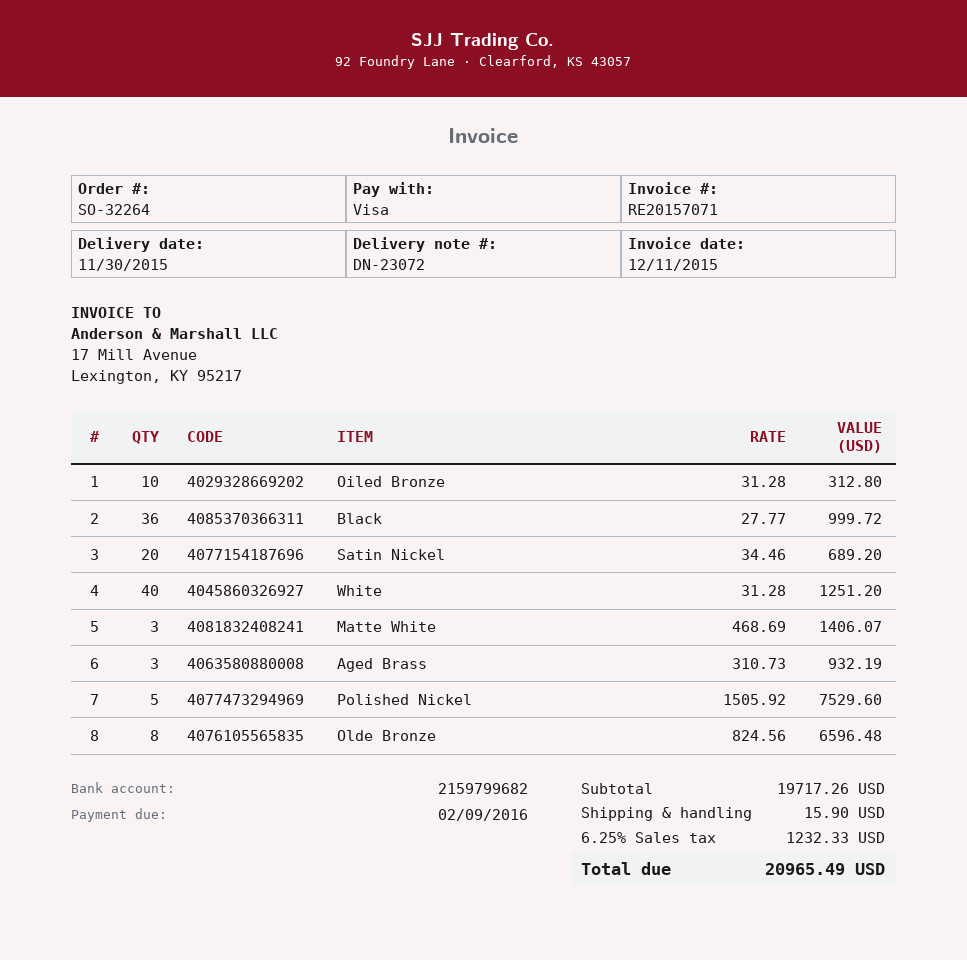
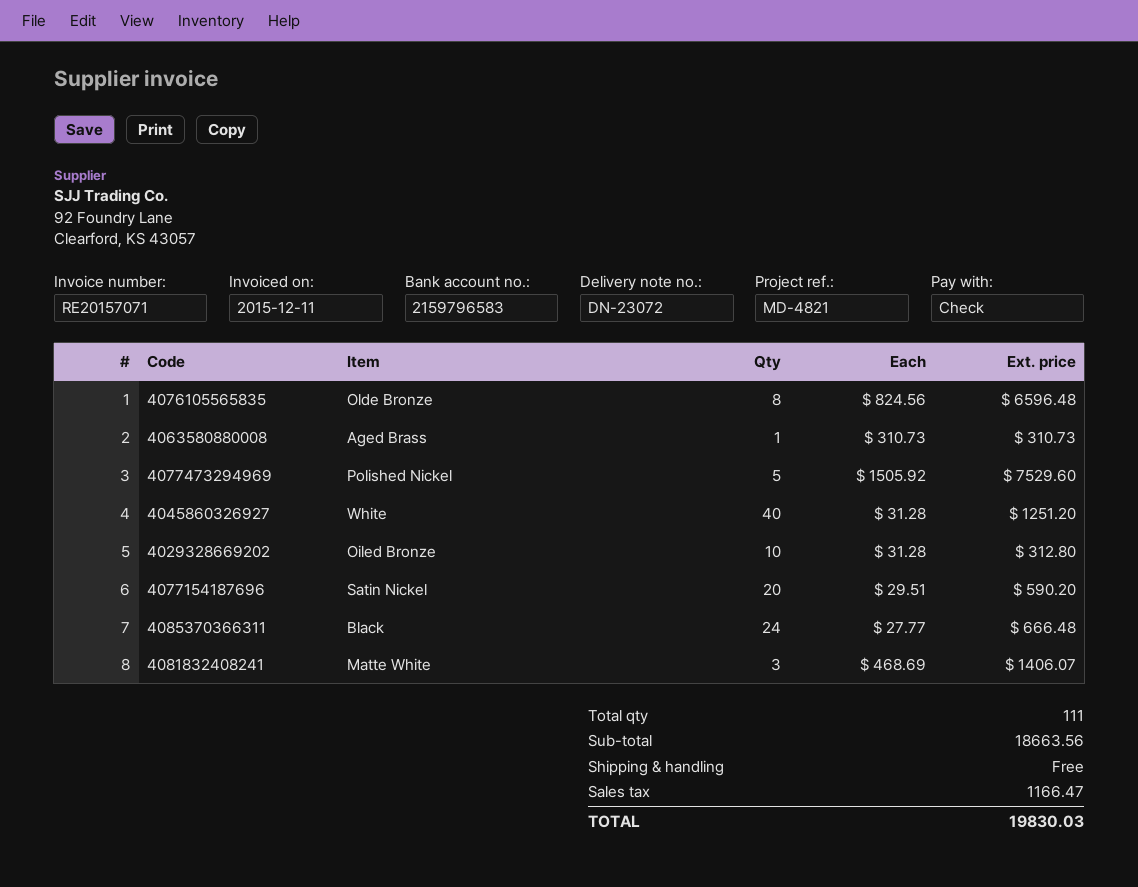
payment method: Visa -> cheque
bank account: 2159799682 -> 2159796583
Black: 36 x 27.77 = 999.72 -> 24 x 27.77 = 666.48
Satin Nickel: 20 x 34.46 = 689.20 -> 20 x 29.51 = 590.20
Aged Brass: 3 x 310.73 = 932.19 -> 1 x 310.73 = 310.73
subtotal: 19717.26 -> 18663.56
shipping: 15.90 -> 0.00
tax: 1232.33 -> 1166.47
total: 20965.49 -> 19830.03

